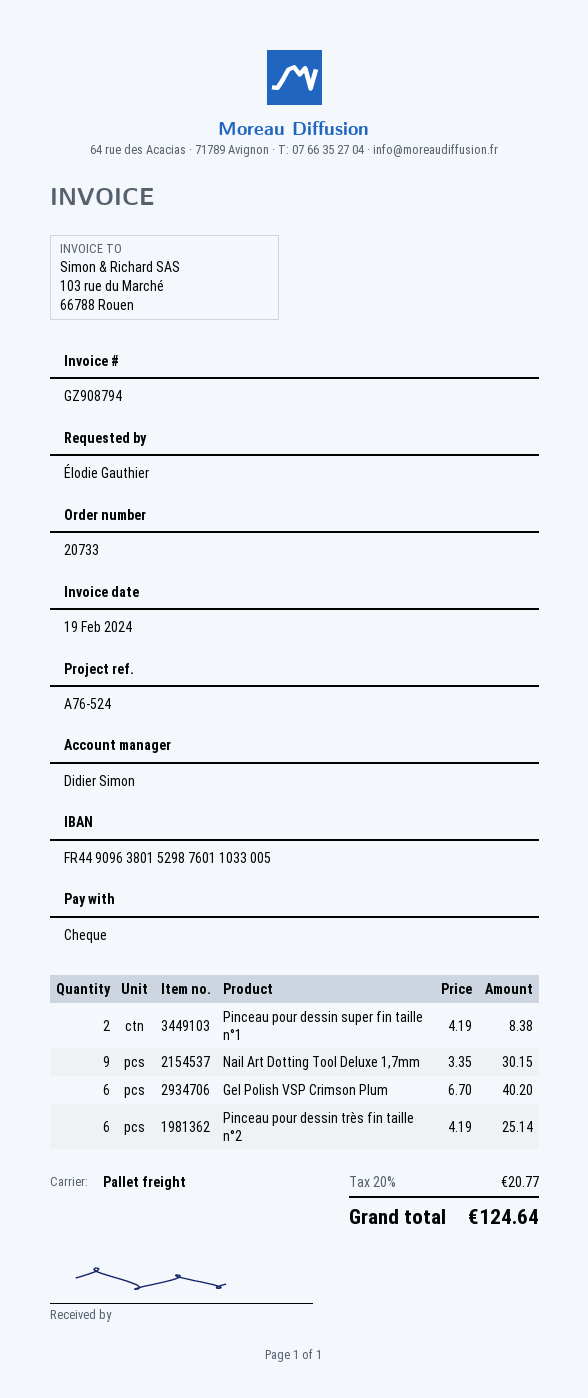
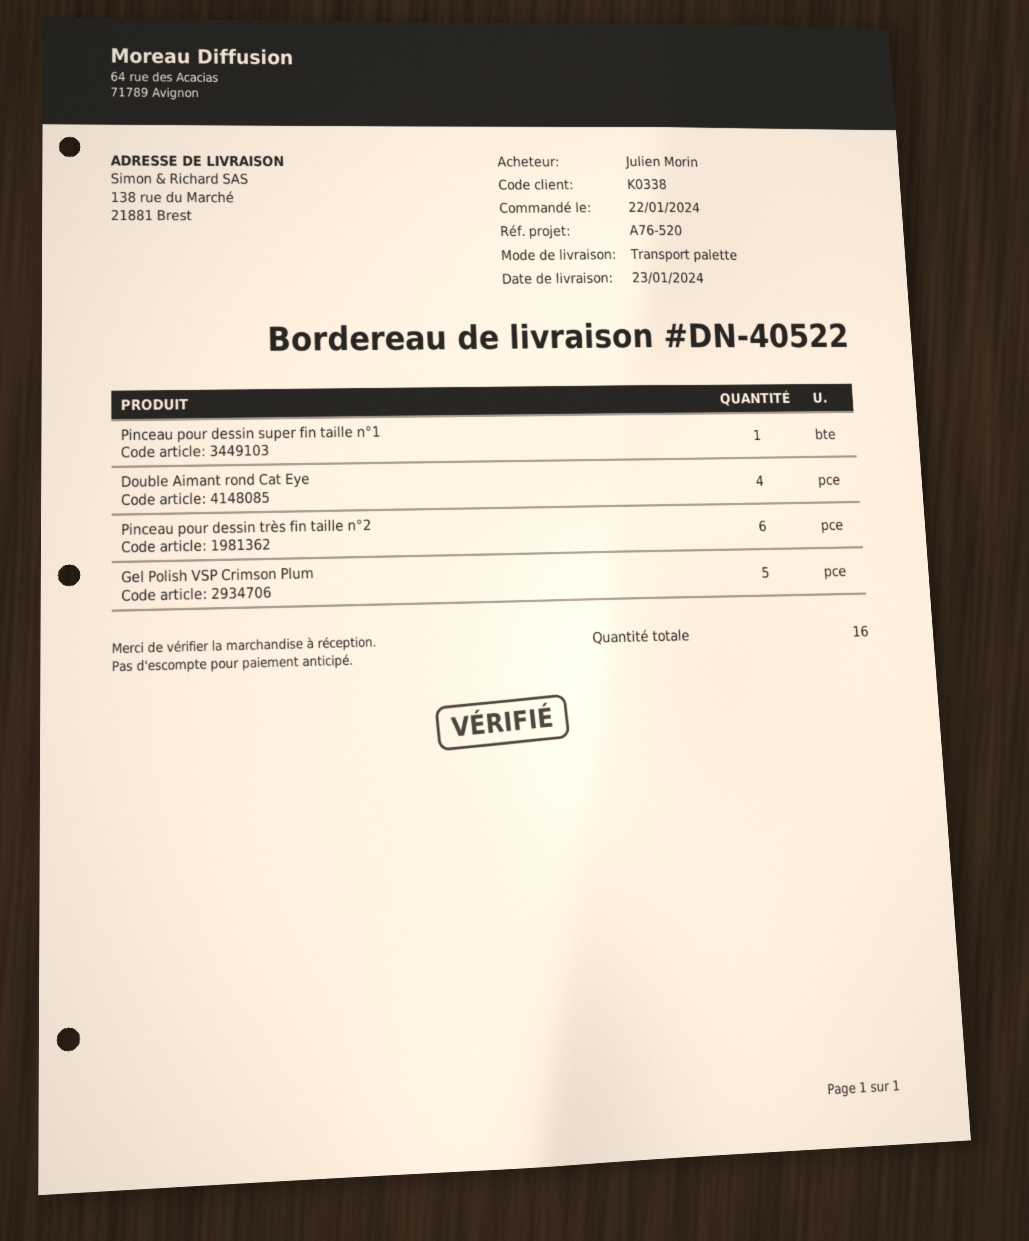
reference: A76-524 -> A76-520
ordered by: Élodie Gauthier -> Julien Morin
Pinceau pour dessin super fin taille n°1: 2 -> 1
Nail Art Dotting Tool Deluxe 1,7mm: 9 -> none
Gel Polish VSP Crimson Plum: 6 -> 5
Double Aimant rond Cat Eye: none -> 4

